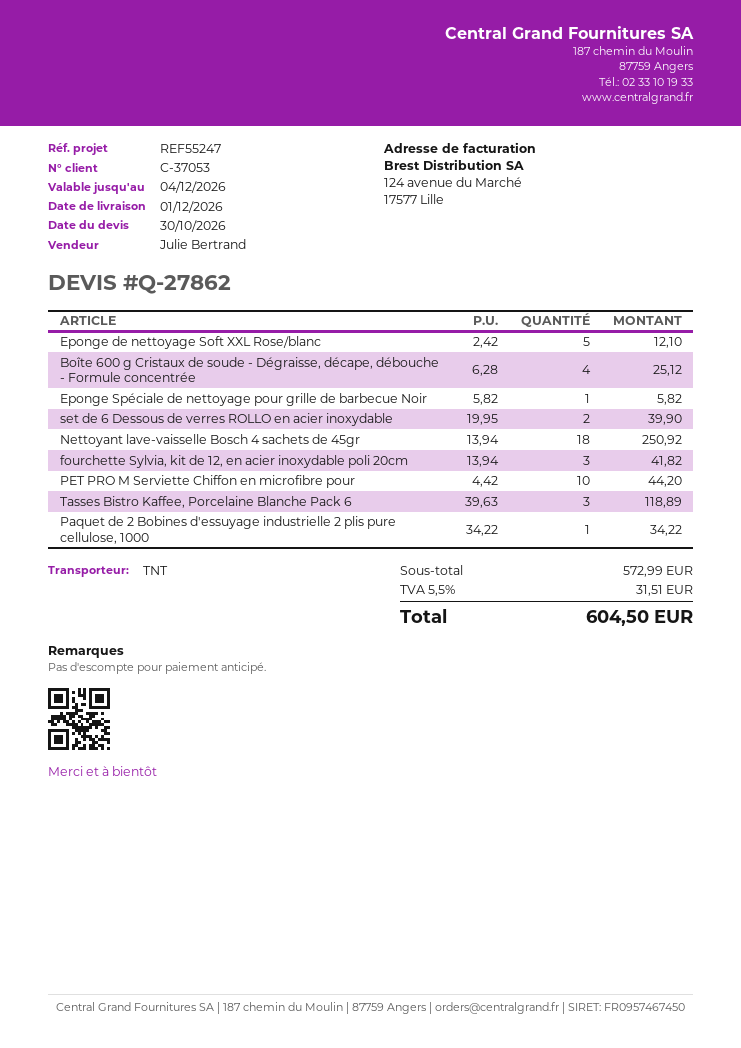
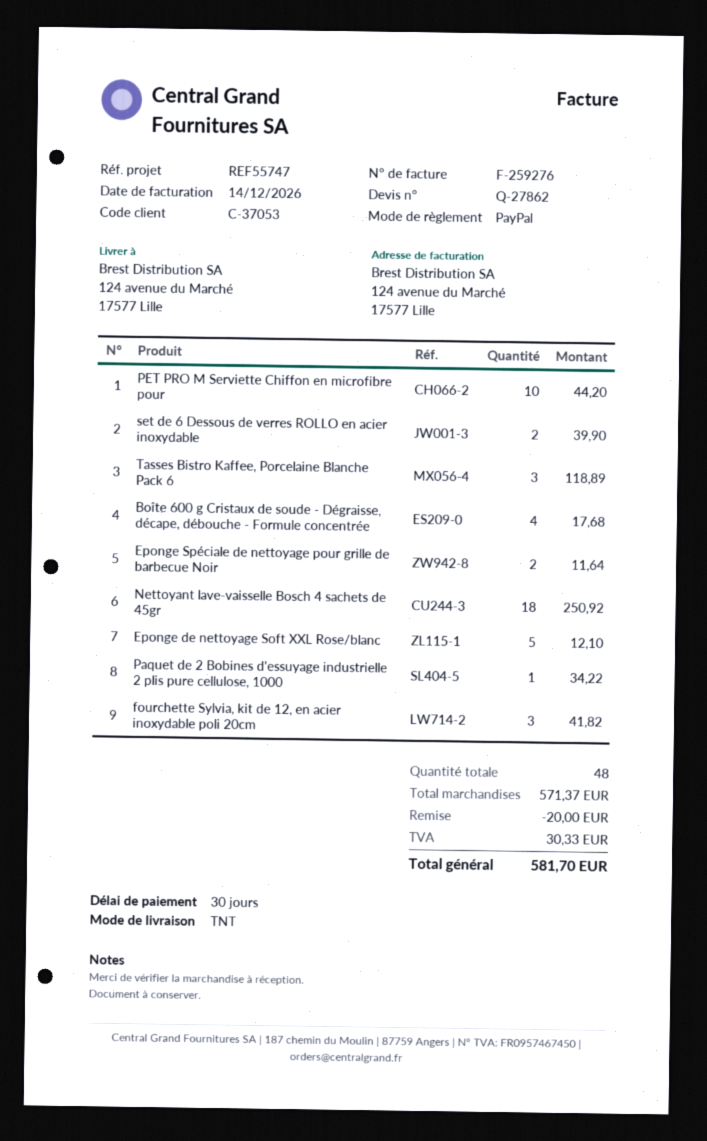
reference: REF55247 -> REF55747
Boîte 600 g Cristaux de soude - Dégraisse, décape, débouche - Formule concentrée: 4 for 25.12 -> 4 for 17.68
Eponge Spéciale de nettoyage pour grille de barbecue Noir: 1 for 5.82 -> 2 for 11.64
subtotal: 572.99 -> 571.37
discount: none -> 20.00
tax: 31.51 -> 30.33
total: 604.50 -> 581.70

